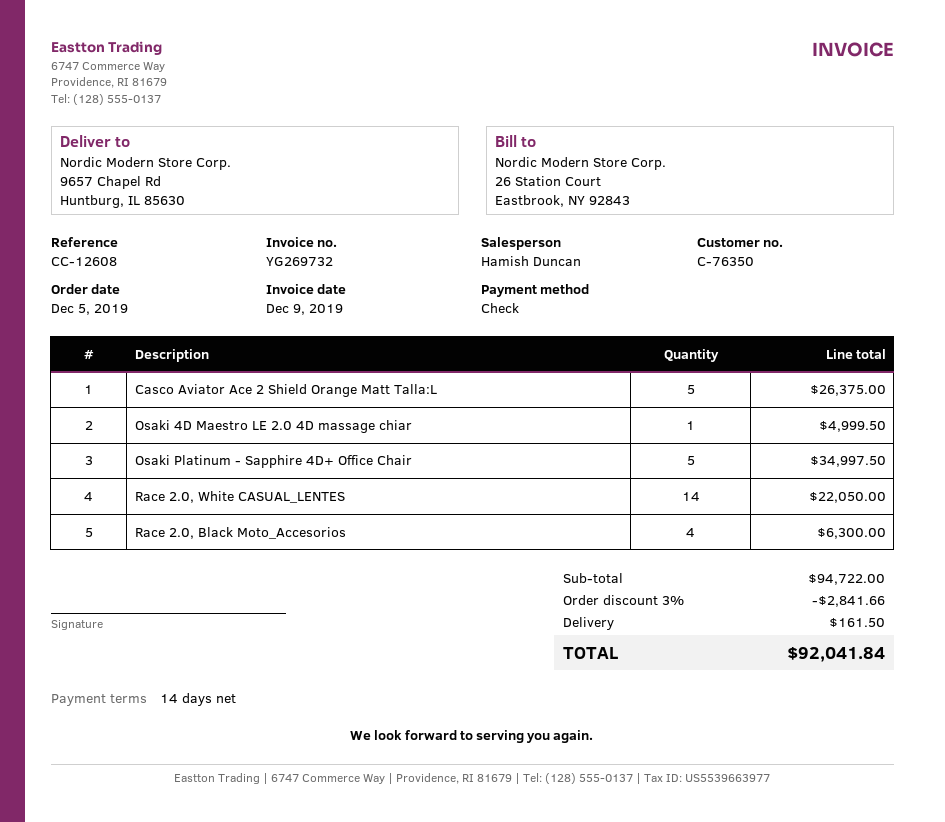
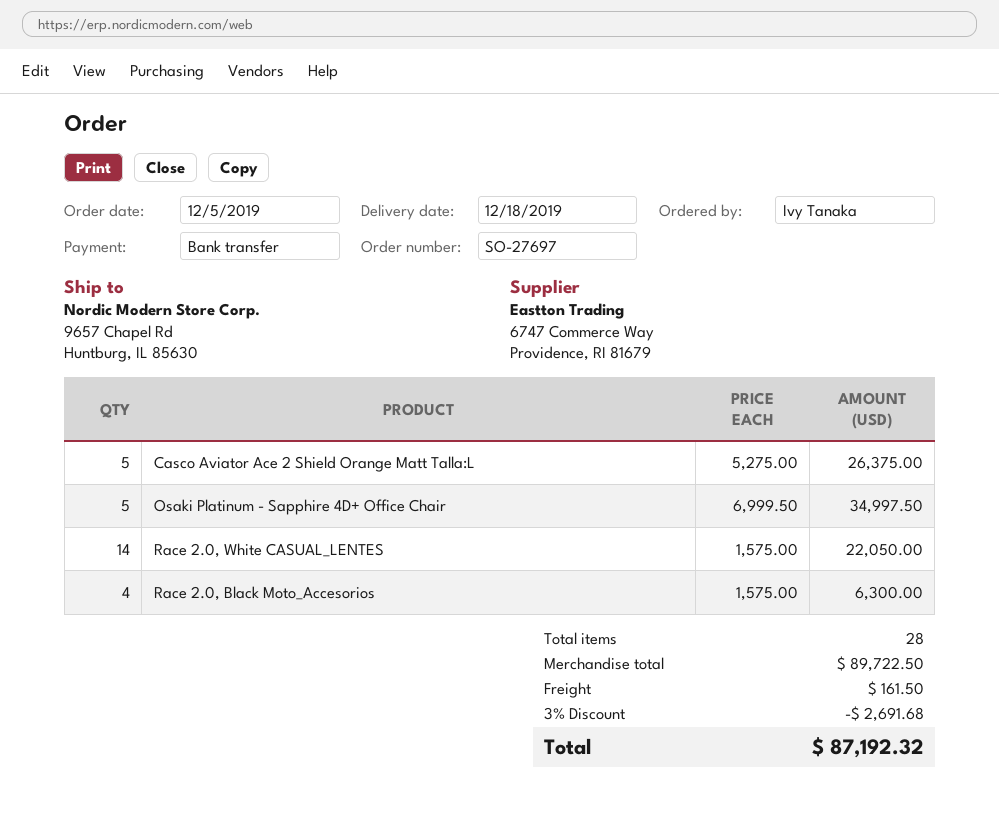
payment method: cheque -> bank transfer
Osaki 4D Maestro LE 2.0 4D massage chiar: 1 for 4999.50 -> none
subtotal: 94722.00 -> 89722.50
discount: 3% = 2841.66 -> 3% = 2691.68
total: 92041.84 -> 87192.32

